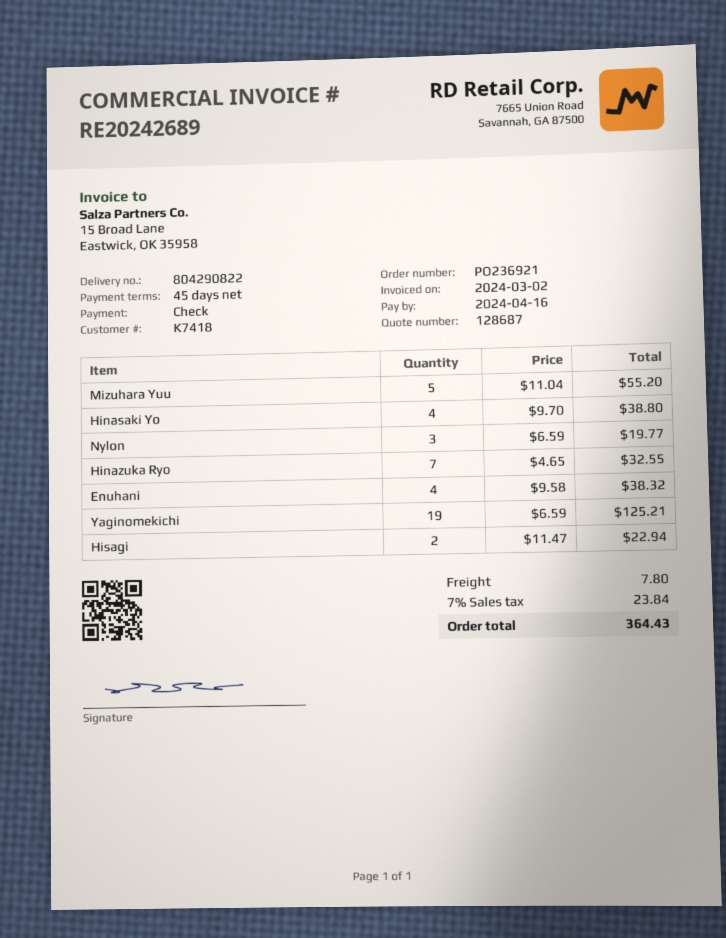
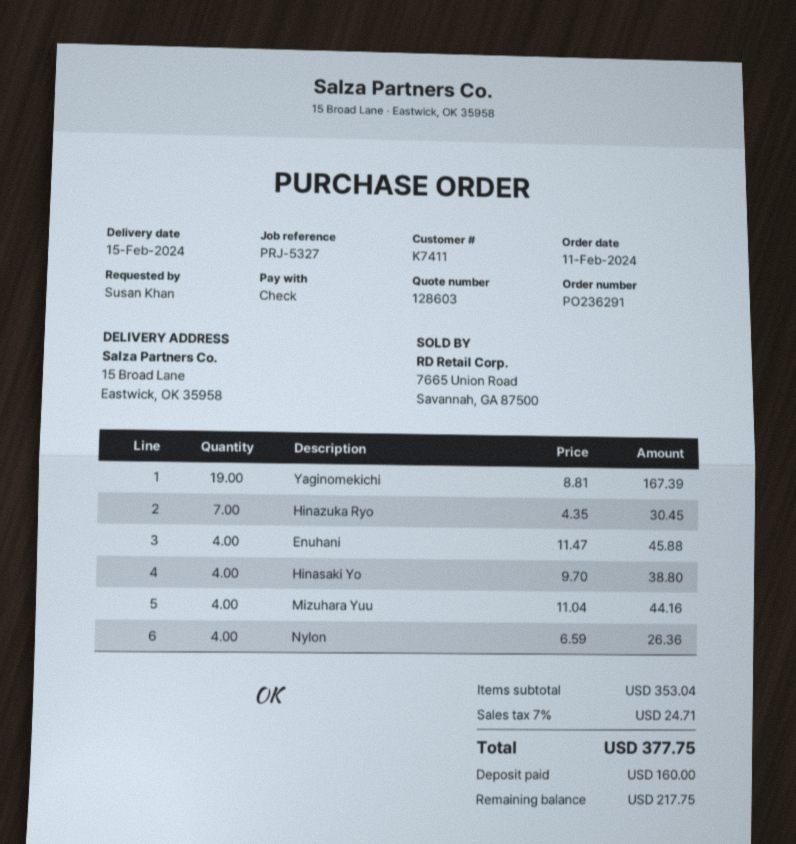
quote number: 128687 -> 128603
order number: PO236921 -> PO236291
customer number: K7418 -> K7411
Mizuhara Yuu: 5 x 11.04 = 55.20 -> 4 x 11.04 = 44.16
Nylon: 3 x 6.59 = 19.77 -> 4 x 6.59 = 26.36
Hinazuka Ryo: 7 x 4.65 = 32.55 -> 7 x 4.35 = 30.45
Enuhani: 4 x 9.58 = 38.32 -> 4 x 11.47 = 45.88
Yaginomekichi: 19 x 6.59 = 125.21 -> 19 x 8.81 = 167.39
Hisagi: 2 x 11.47 = 22.94 -> none
shipping: 7.80 -> none
tax: 7% = 23.84 -> 7% = 24.71
total: 364.43 -> 377.75

